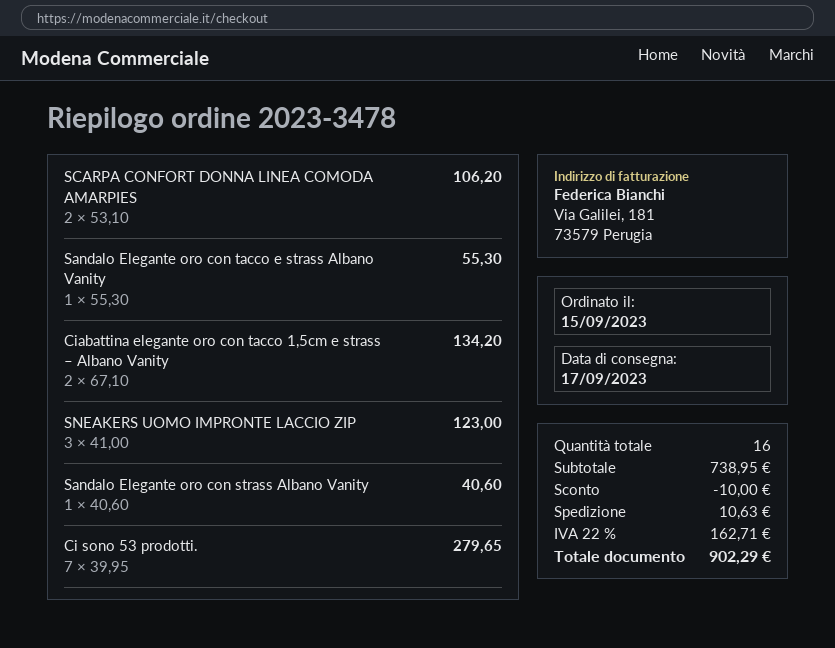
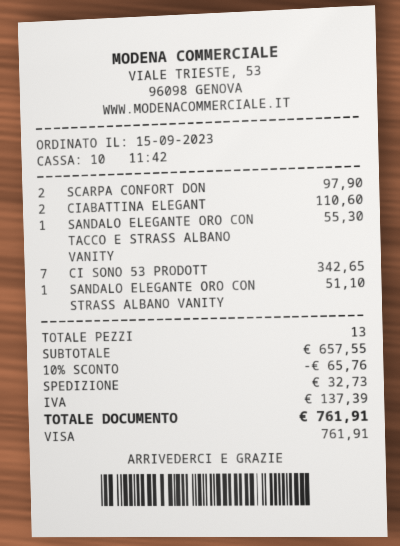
SCARPA CONFORT DONNA LINEA COMODA AMARPIES: 2 for 106.20 -> 2 for 97.90
Ciabattina elegante oro con tacco 1,5cm e strass – Albano Vanity: 2 for 134.20 -> 2 for 110.60
SNEAKERS UOMO IMPRONTE LACCIO ZIP: 3 for 123.00 -> none
Sandalo Elegante oro con strass Albano Vanity: 1 for 40.60 -> 1 for 51.10
Ci sono 53 prodotti.: 7 for 279.65 -> 7 for 342.65
total quantity: 16 -> 13
subtotal: 738.95 -> 657.55
discount: 10.00 -> 65.76
shipping: 10.63 -> 32.73
tax: 162.71 -> 137.39
total: 902.29 -> 761.91

